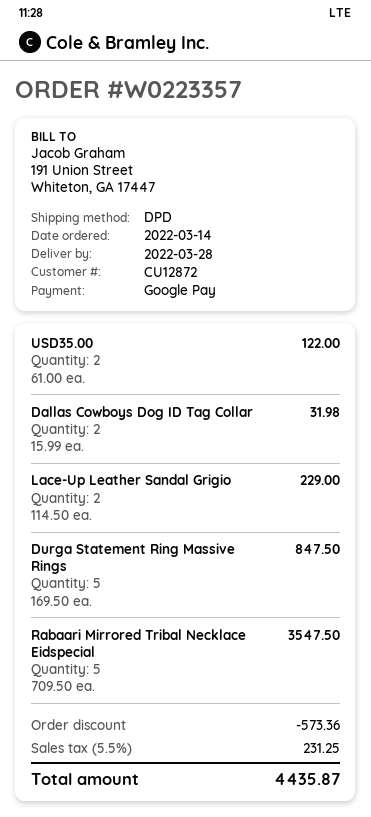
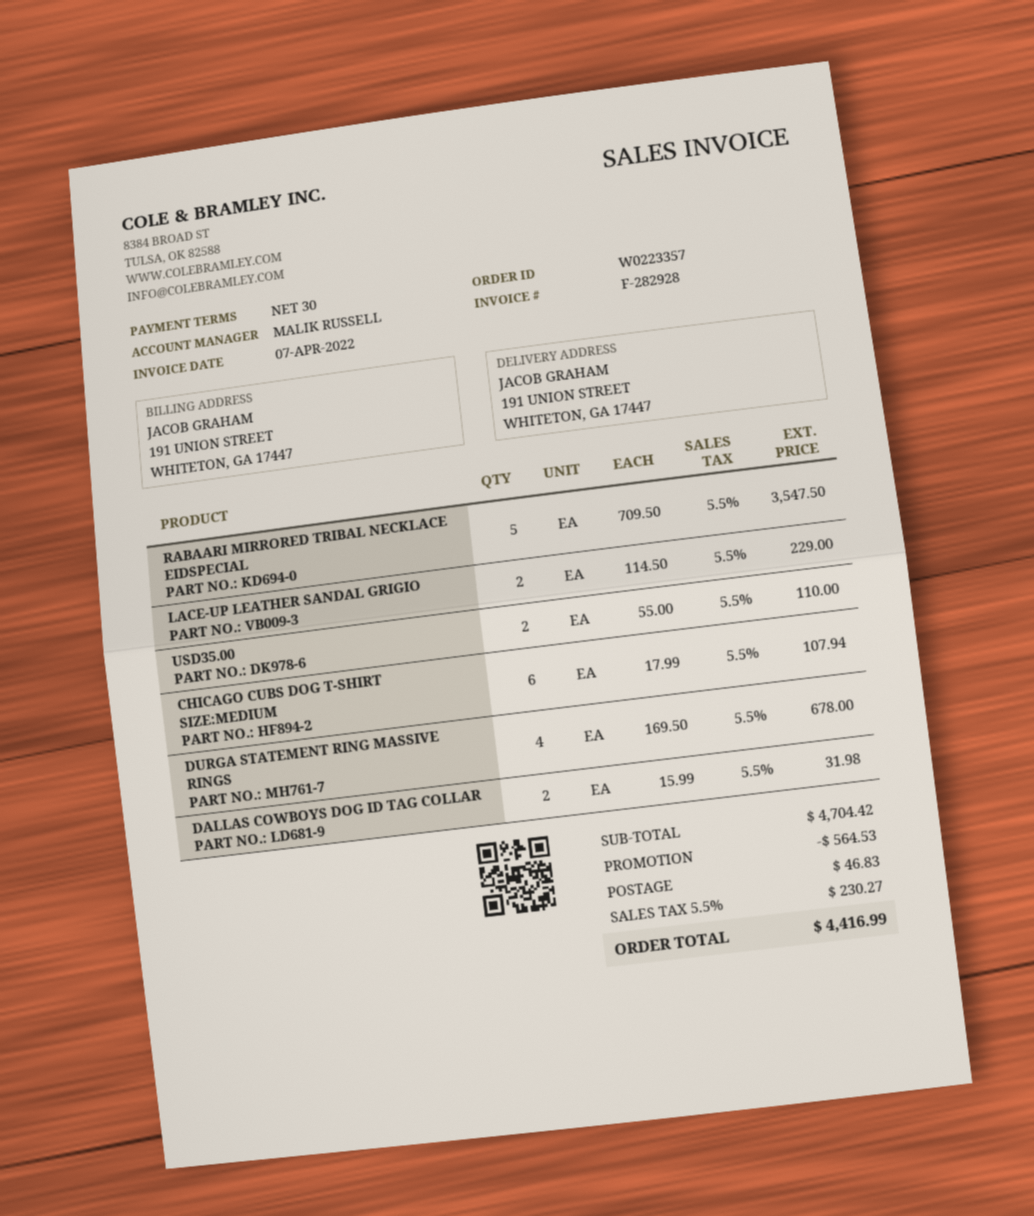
USD35.00: 2 x 61.00 = 122.00 -> 2 x 55.00 = 110.00
Durga Statement Ring Massive Rings: 5 x 169.50 = 847.50 -> 4 x 169.50 = 678.00
CHICAGO CUBS DOG T-SHIRT SIZE:MEDIUM: none -> 6 x 17.99 = 107.94
discount: 573.36 -> 564.53
shipping: none -> 46.83
tax: 5.5% = 231.25 -> 5.5% = 230.27
total: 4435.87 -> 4416.99

